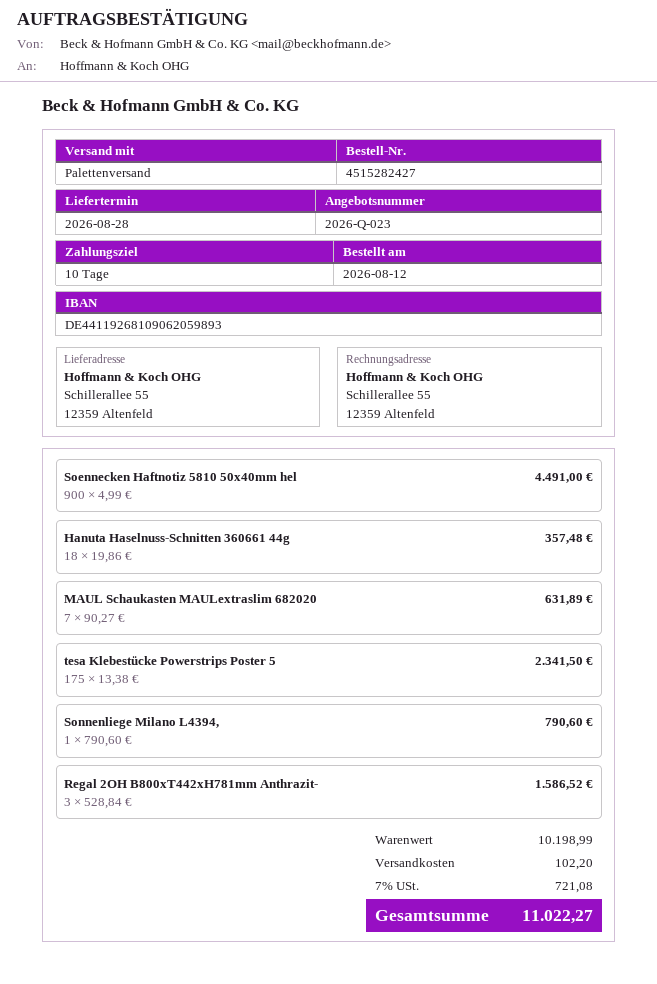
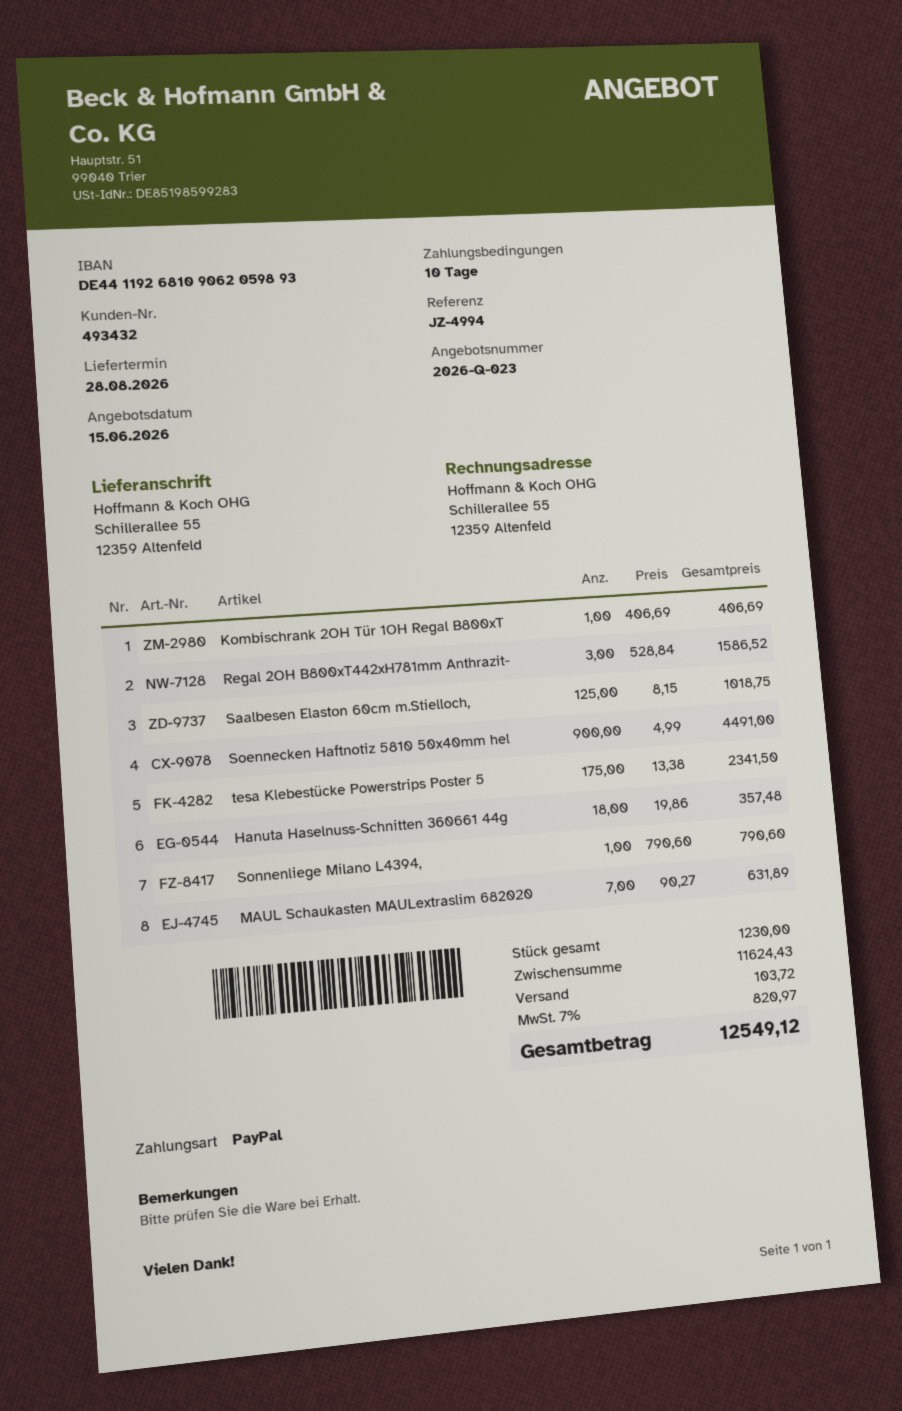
Kombischrank 2OH Tür 1OH Regal B800xT: none -> 1 x 406.69 = 406.69
Saalbesen Elaston 60cm m.Stielloch,: none -> 125 x 8.15 = 1018.75
subtotal: 10198.99 -> 11624.43
shipping: 102.20 -> 103.72
tax: 7% = 721.08 -> 7% = 820.97
total: 11022.27 -> 12549.12

